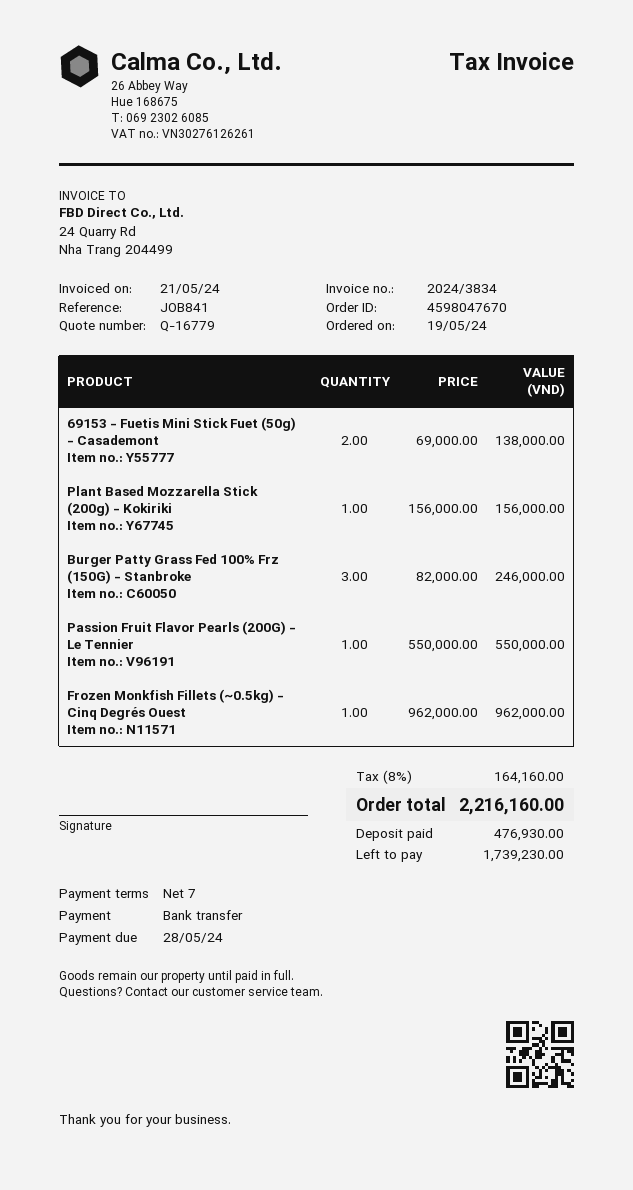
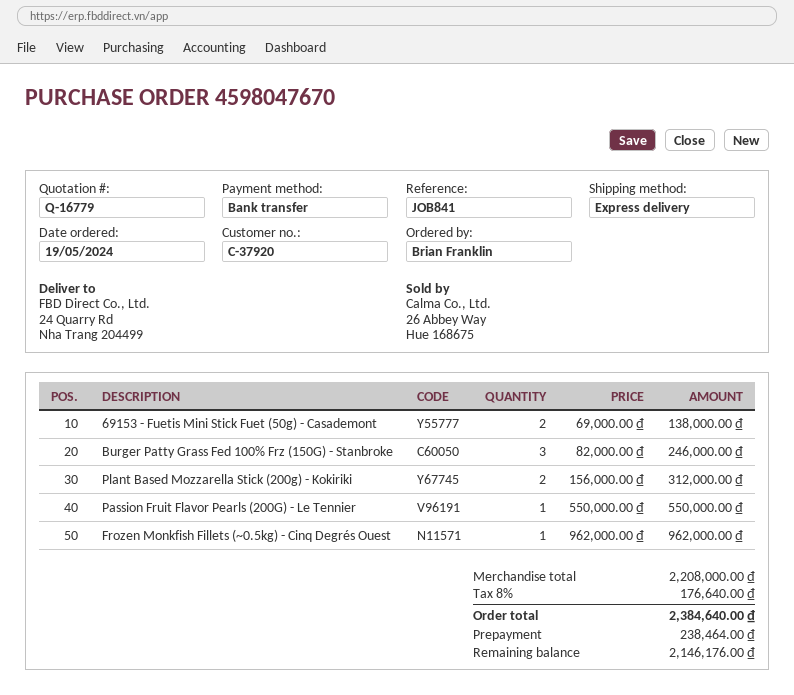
Plant Based Mozzarella Stick (200g) - Kokiriki: 1 x 156000.00 = 156000.00 -> 2 x 156000.00 = 312000.00
tax: 8% = 164160.00 -> 8% = 176640.00
total: 2216160.00 -> 2384640.00
deposit: 476930.00 -> 238464.00
balance: 1739230.00 -> 2146176.00

